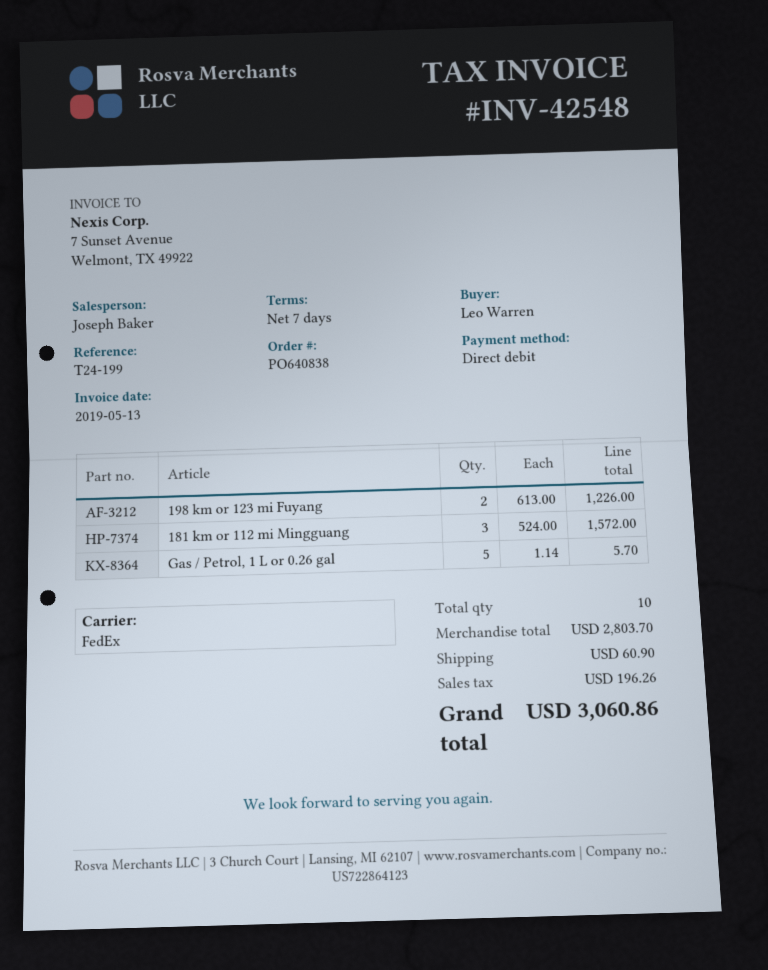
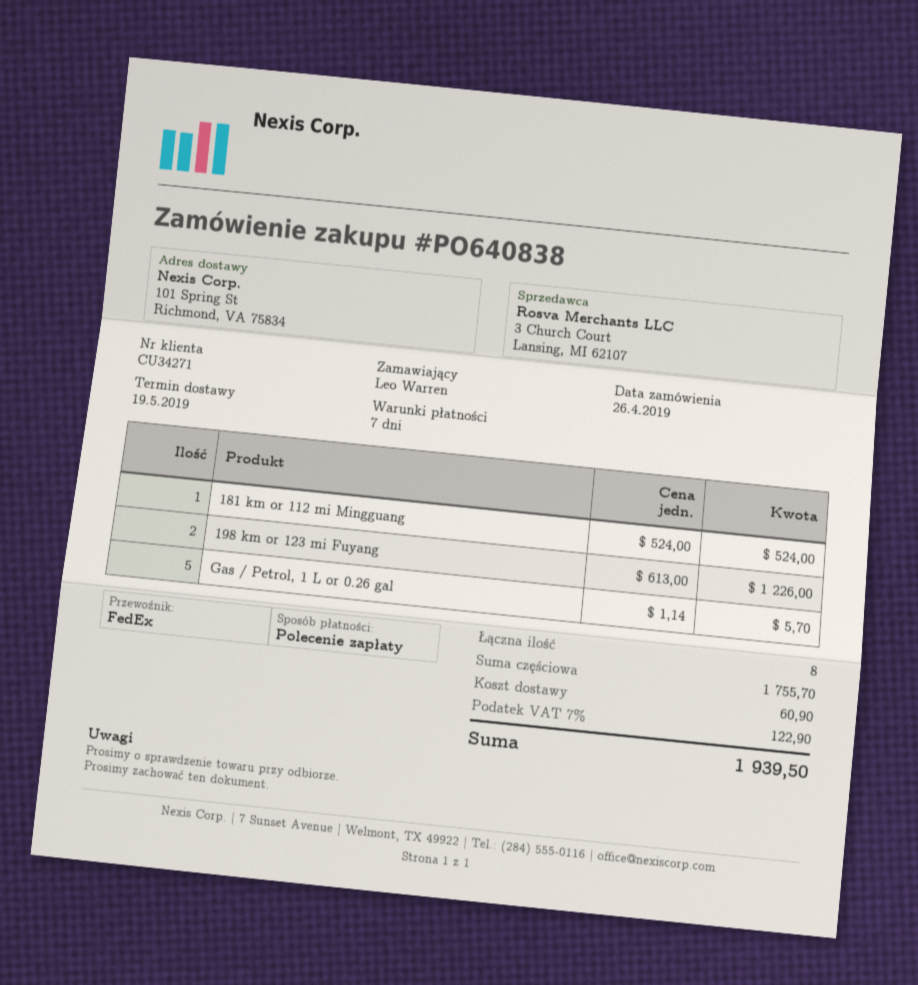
181 km or 112 mi Mingguang: 3 x 524.00 = 1572.00 -> 1 x 524.00 = 524.00
total quantity: 10 -> 8
subtotal: 2803.70 -> 1755.70
tax: 196.26 -> 122.90
total: 3060.86 -> 1939.50

